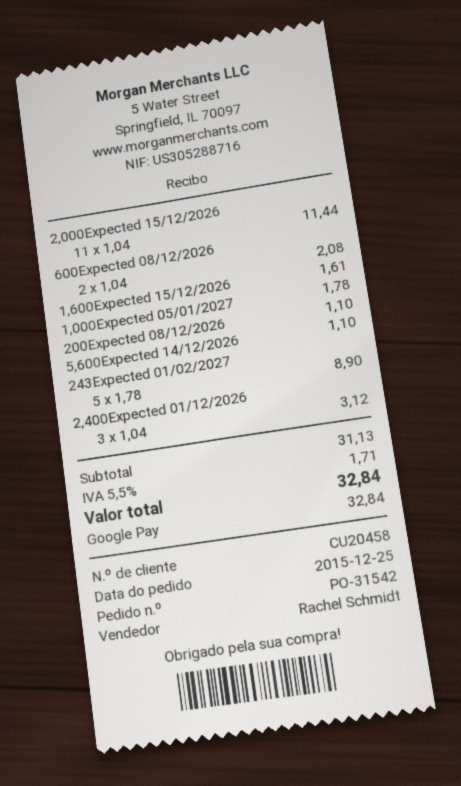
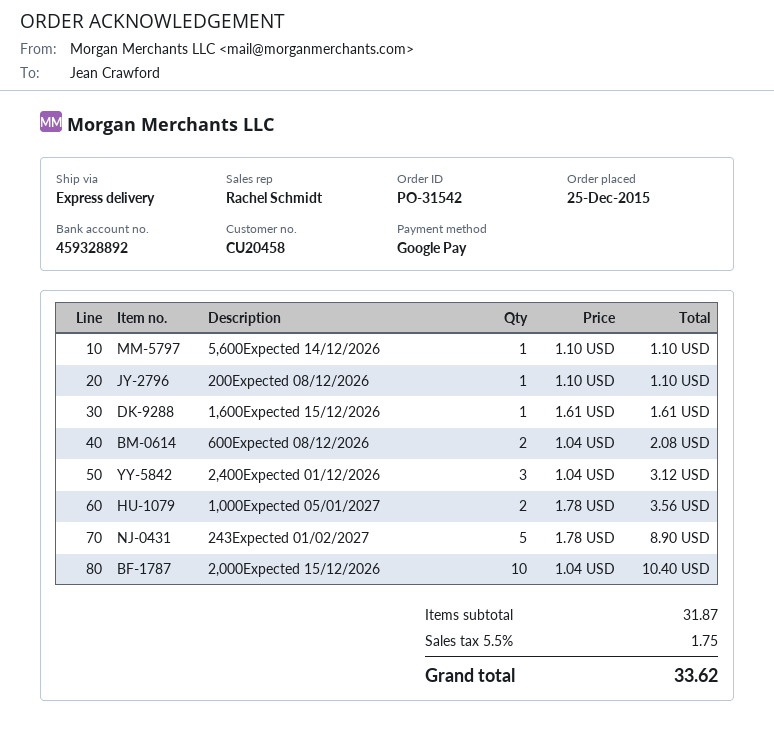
2,000Expected 15/12/2026: 11 x 1.04 = 11.44 -> 10 x 1.04 = 10.40
1,000Expected 05/01/2027: 1 x 1.78 = 1.78 -> 2 x 1.78 = 3.56
subtotal: 31.13 -> 31.87
tax: 5.5% = 1.71 -> 5.5% = 1.75
total: 32.84 -> 33.62

